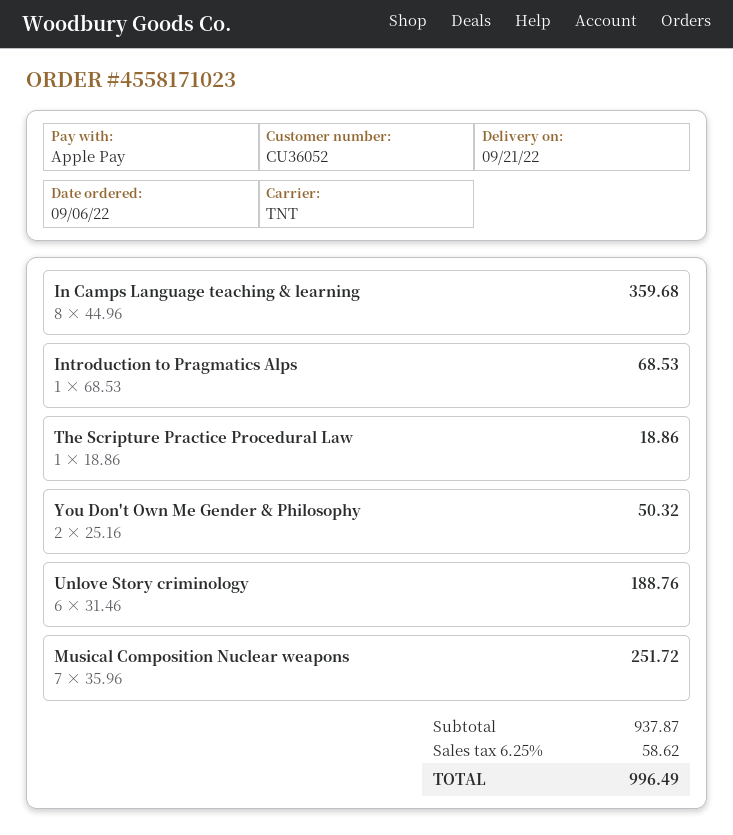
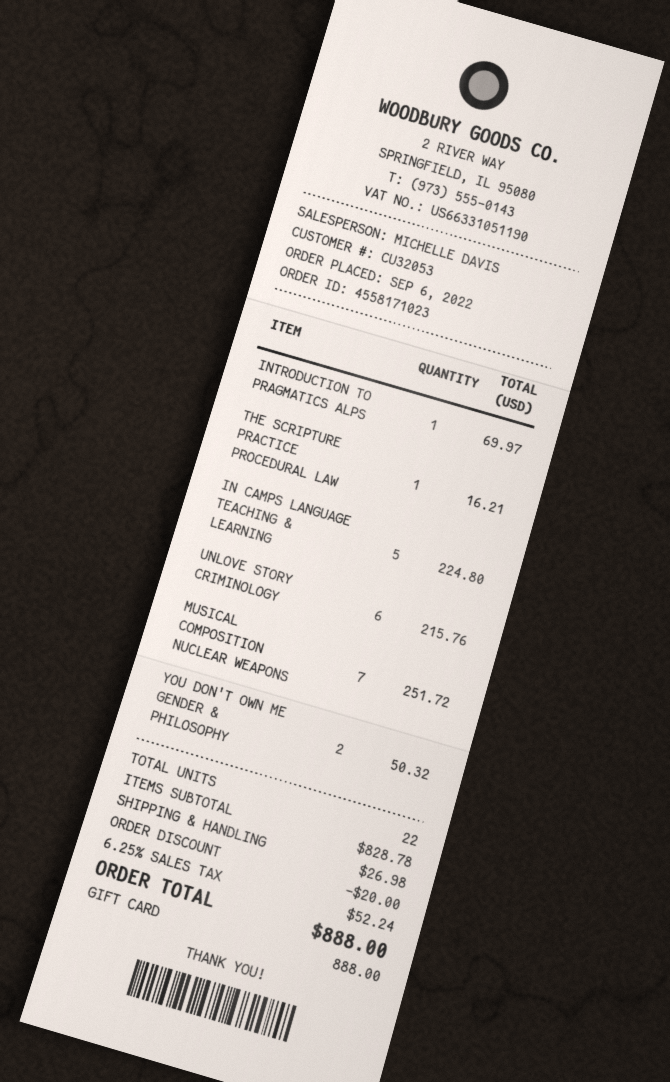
customer number: CU36052 -> CU32053
payment method: Apple Pay -> gift card
In Camps Language teaching & learning: 8 for 359.68 -> 5 for 224.80
Introduction to Pragmatics Alps: 1 for 68.53 -> 1 for 69.97
The Scripture Practice Procedural Law: 1 for 18.86 -> 1 for 16.21
Unlove Story criminology: 6 for 188.76 -> 6 for 215.76
subtotal: 937.87 -> 828.78
discount: none -> 20.00
shipping: none -> 26.98
tax: 6.25% = 58.62 -> 6.25% = 52.24
total: 996.49 -> 888.00

